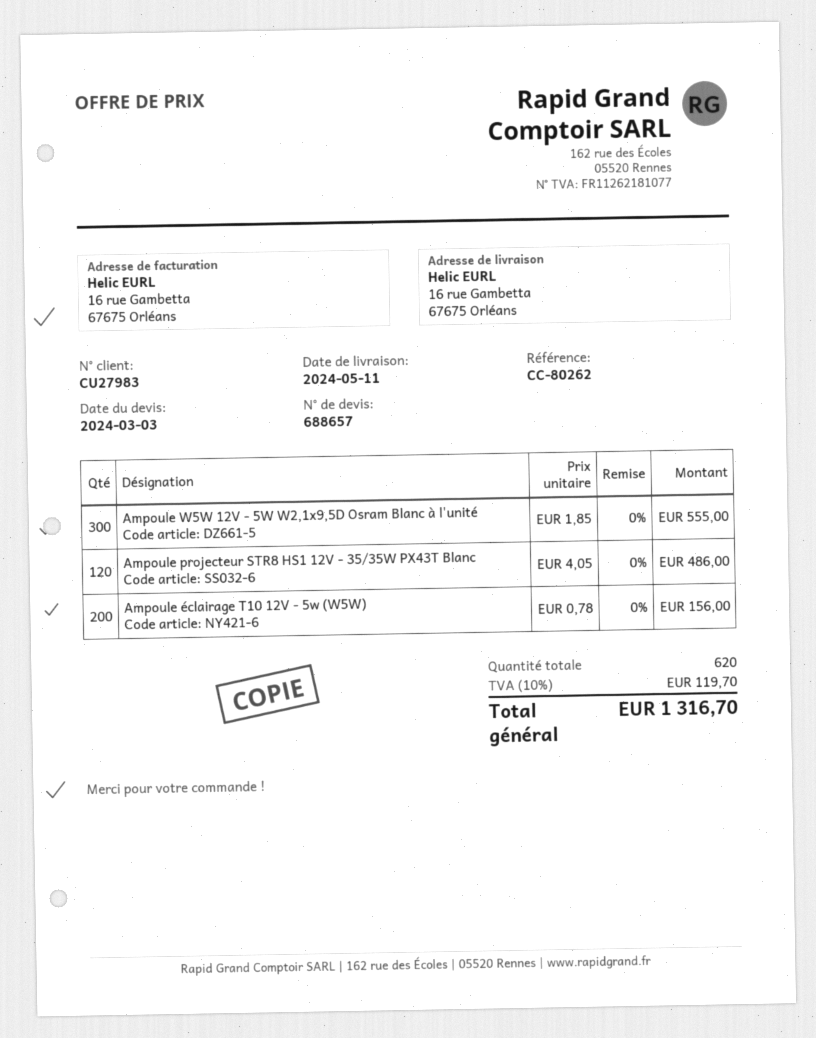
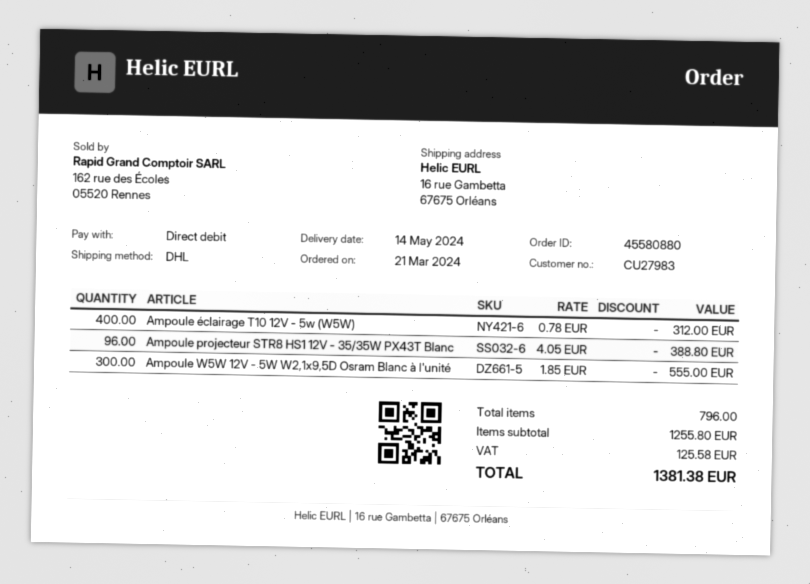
delivery date: 2024-05-11 -> 2024-05-14
Ampoule projecteur STR8 HS1 12V - 35/35W PX43T Blanc: 120 x 4.05 = 486.00 -> 96 x 4.05 = 388.80
Ampoule éclairage T10 12V - 5w (W5W): 200 x 0.78 = 156.00 -> 400 x 0.78 = 312.00
total quantity: 620 -> 796
tax: 119.70 -> 125.58
total: 1316.70 -> 1381.38

